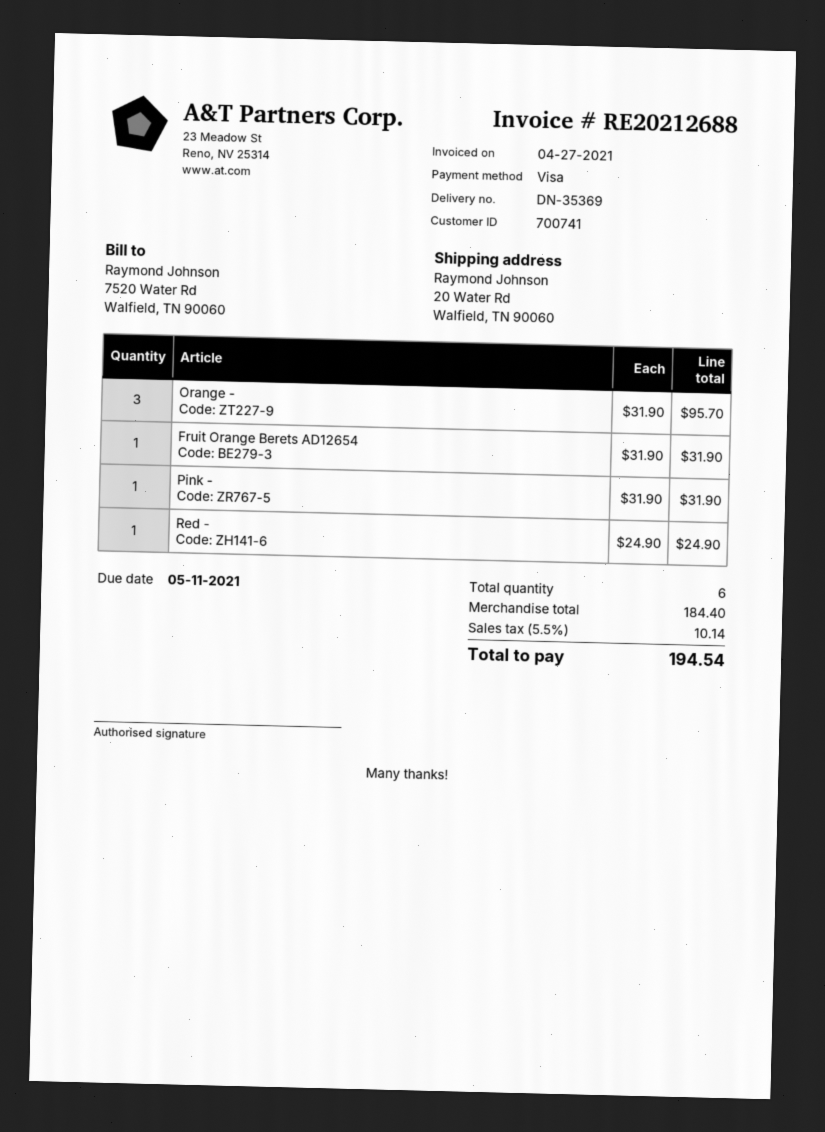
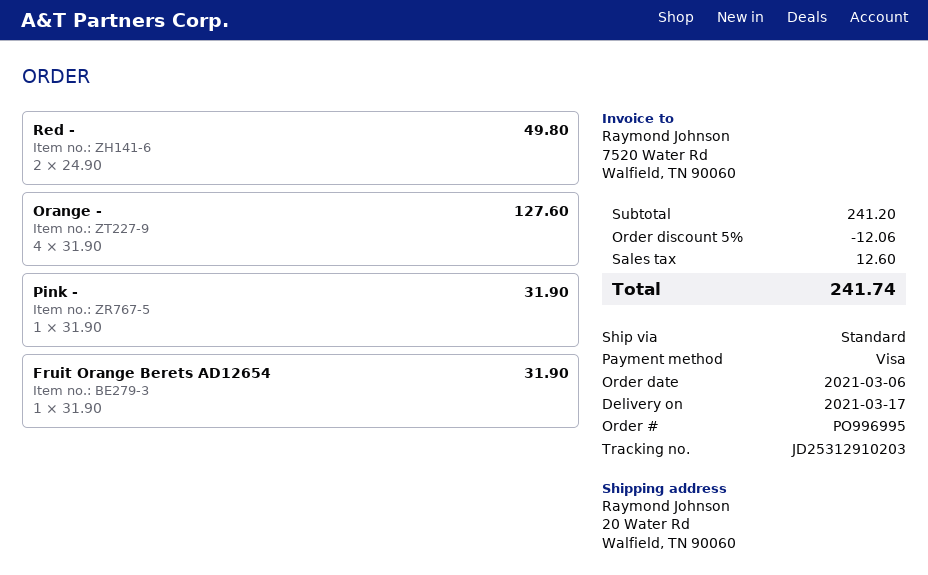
Orange -: 3 x 31.90 = 95.70 -> 4 x 31.90 = 127.60
Red -: 1 x 24.90 = 24.90 -> 2 x 24.90 = 49.80
subtotal: 184.40 -> 241.20
discount: none -> 5% = 12.06
tax: 10.14 -> 12.60
total: 194.54 -> 241.74

